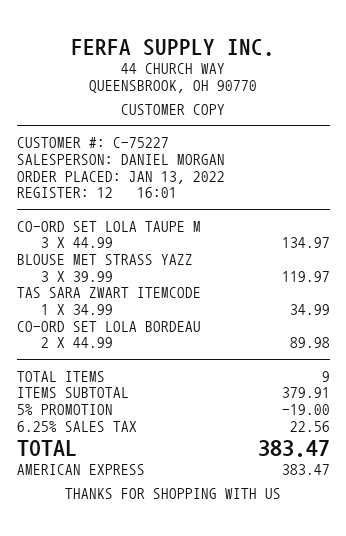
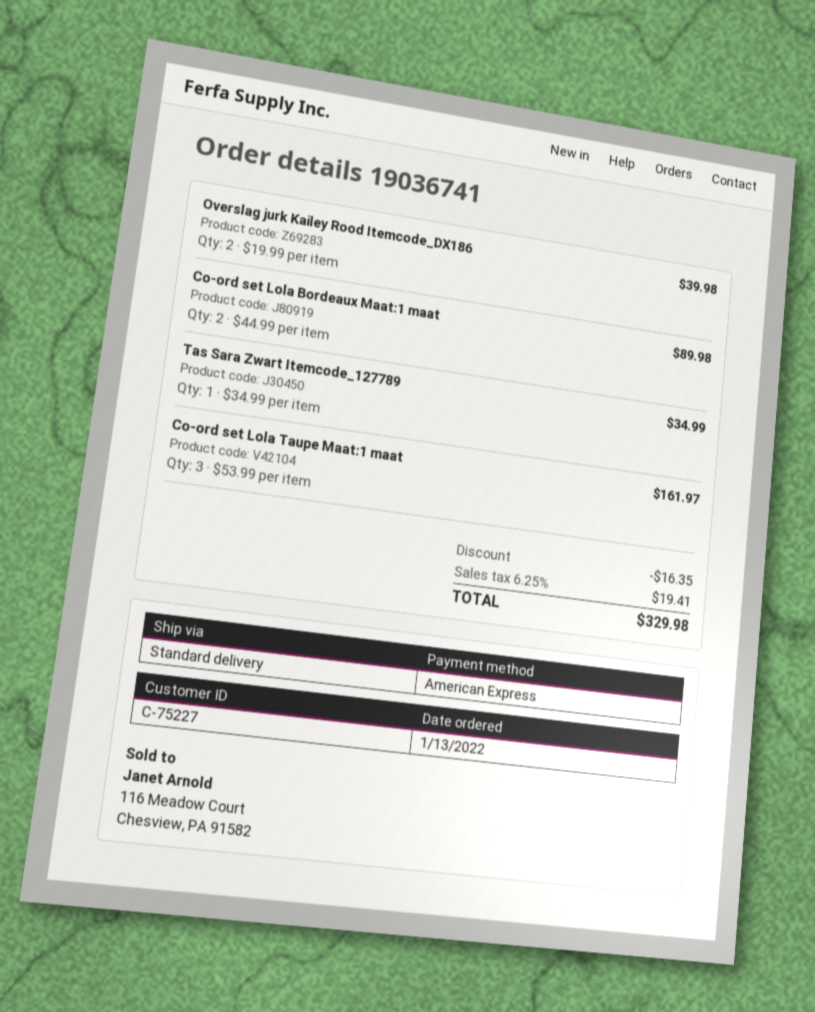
CO-ORD SET LOLA TAUPE M: 3 x 44.99 = 134.97 -> 3 x 53.99 = 161.97
BLOUSE MET STRASS YAZZ: 3 x 39.99 = 119.97 -> none
Overslag jurk Kailey Rood Itemcode_DX186: none -> 2 x 19.99 = 39.98
discount: 19.00 -> 16.35
tax: 6.25% = 22.56 -> 6.25% = 19.41
total: 383.47 -> 329.98

